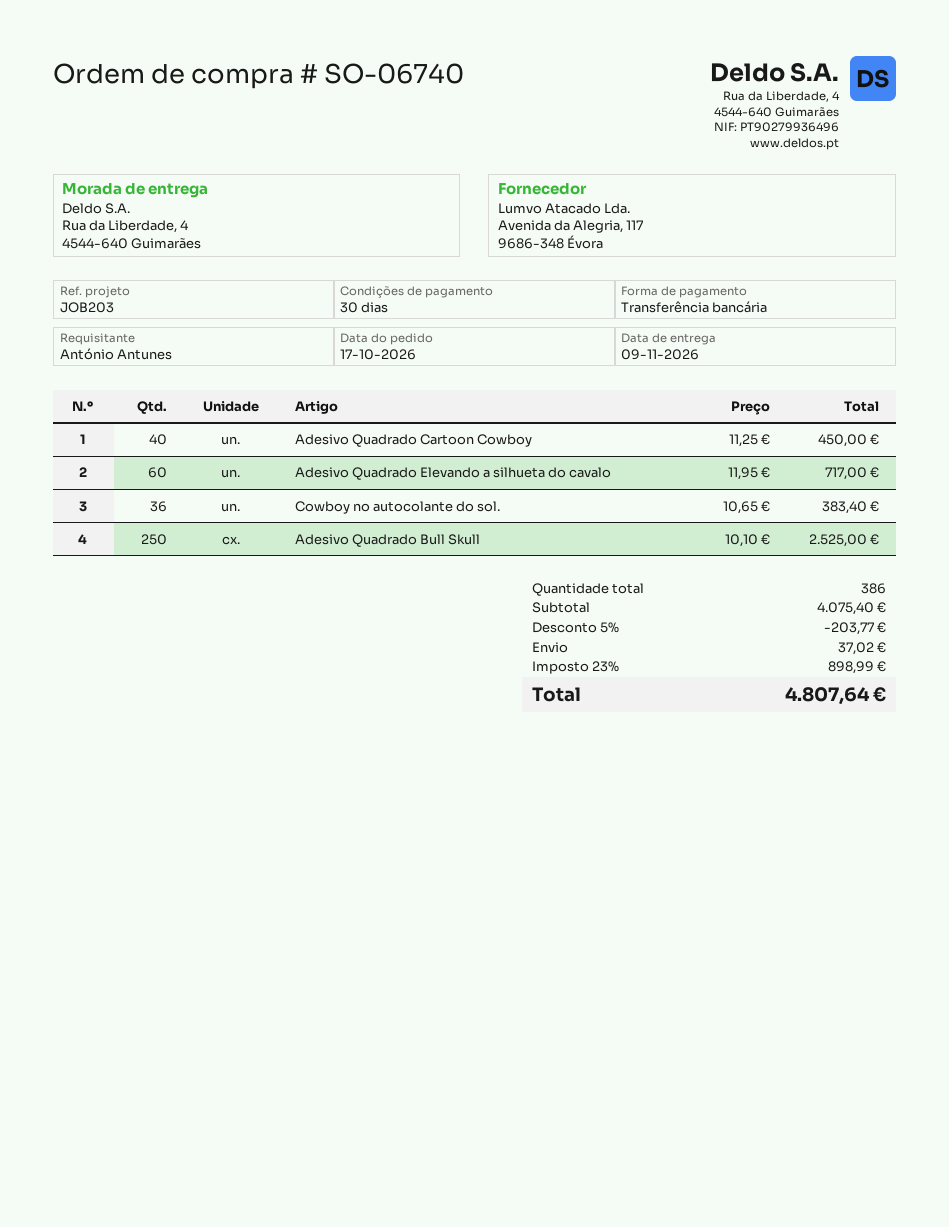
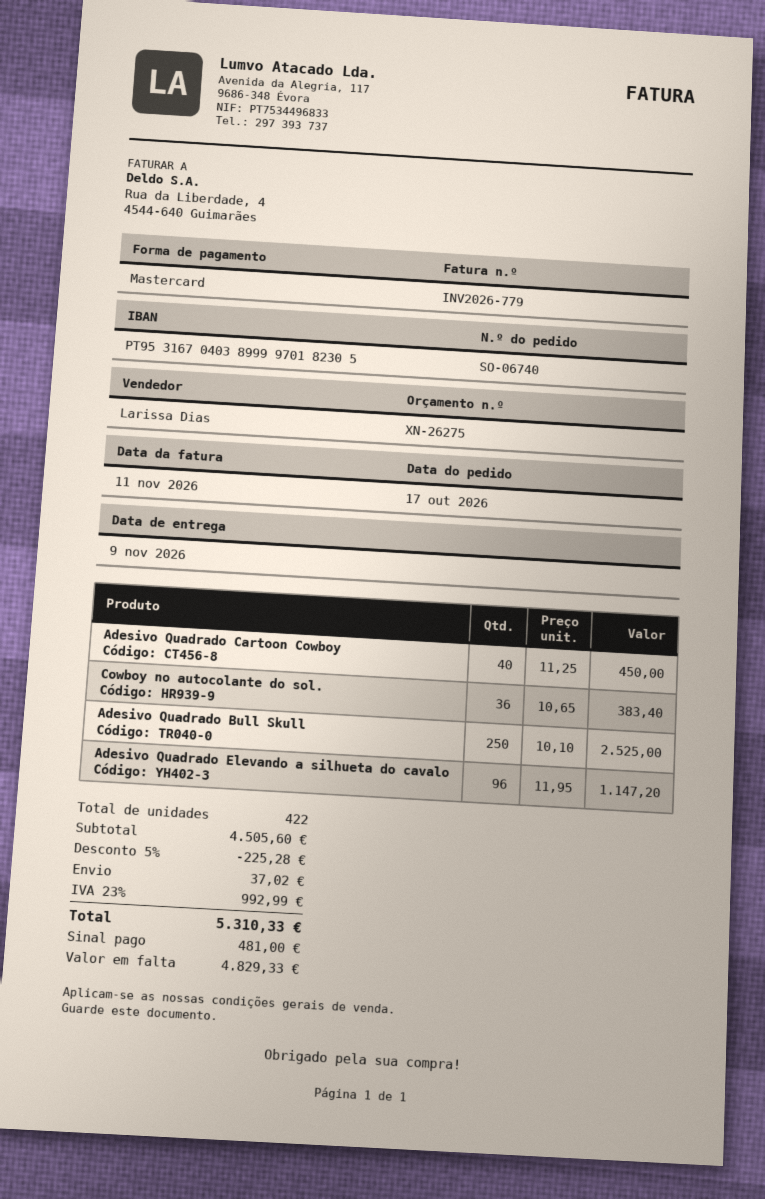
payment method: bank transfer -> Mastercard
Adesivo Quadrado Elevando a silhueta do cavalo: 60 x 11.95 = 717.00 -> 96 x 11.95 = 1147.20
total quantity: 386 -> 422
subtotal: 4075.40 -> 4505.60
discount: 5% = 203.77 -> 5% = 225.28
tax: 23% = 898.99 -> 23% = 992.99
total: 4807.64 -> 5310.33

